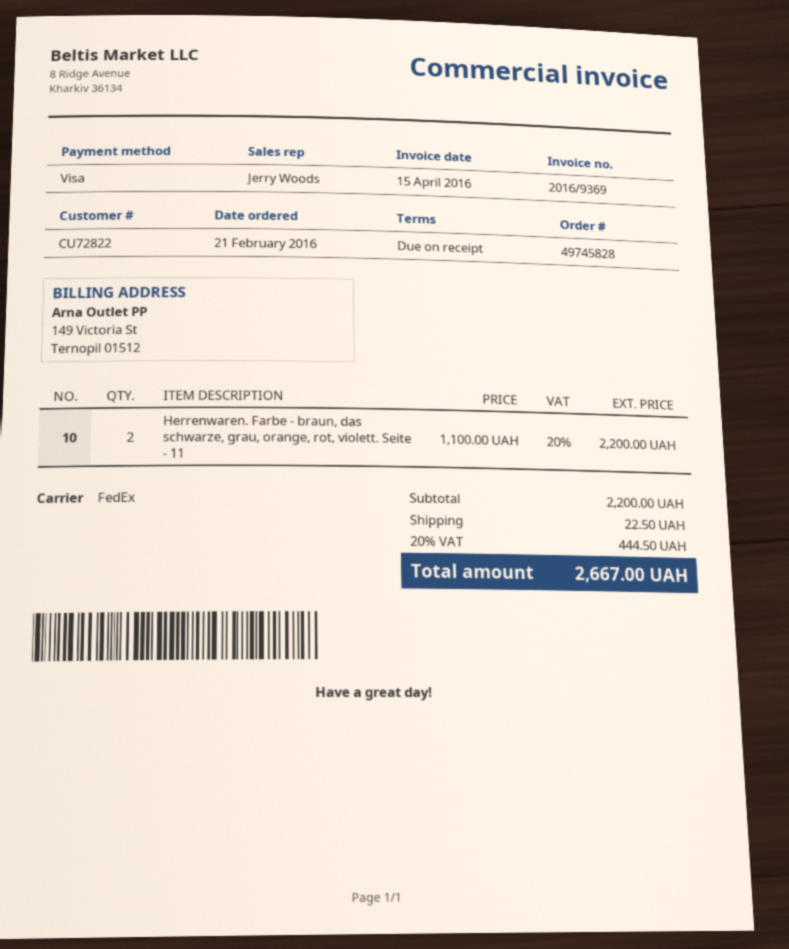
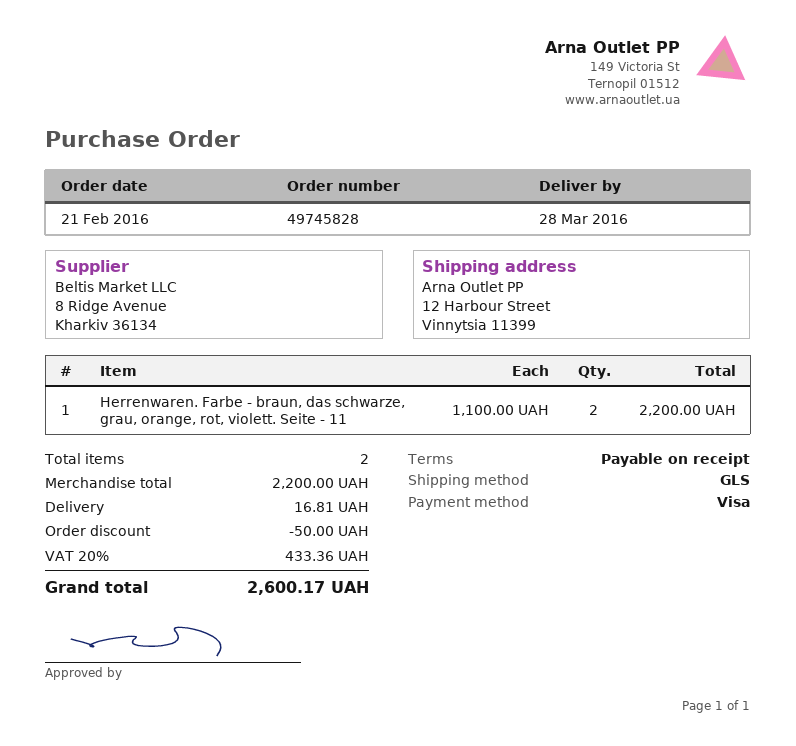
shipping method: FedEx -> GLS
discount: none -> 50.00
shipping: 22.50 -> 16.81
tax: 20% = 444.50 -> 20% = 433.36
total: 2667.00 -> 2600.17

